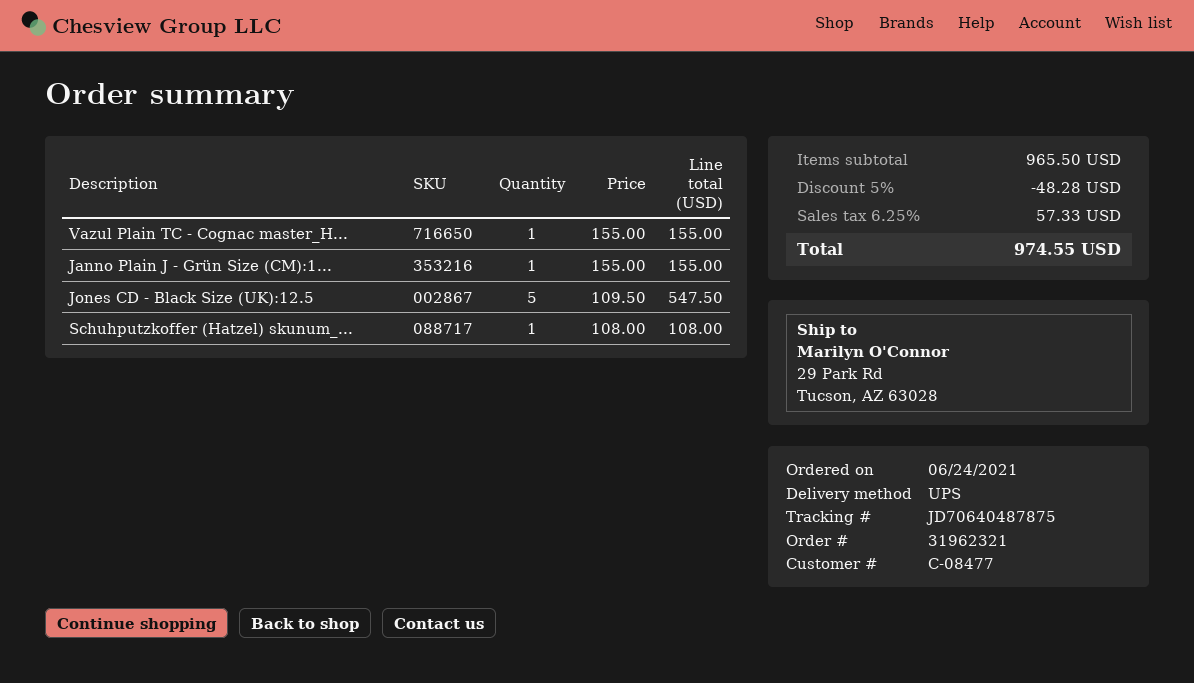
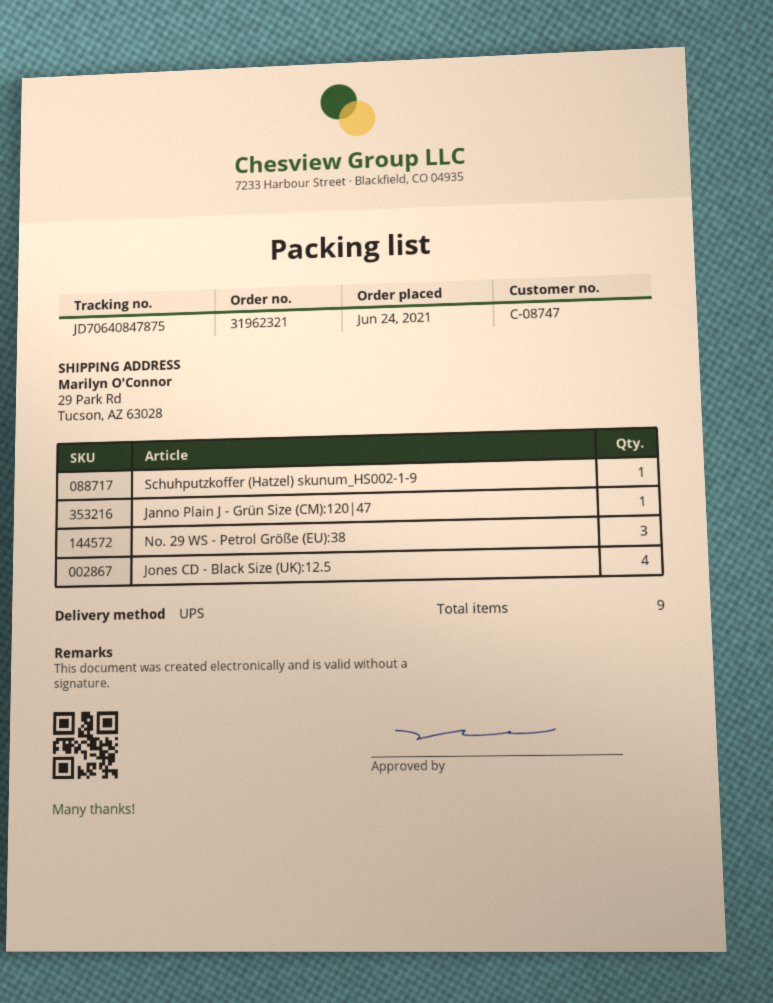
customer number: C-08477 -> C-08747
tracking number: JD70640487875 -> JD70640847875
Vazul Plain TC - Cognac master_H...: 1 -> none
Jones CD - Black Size (UK):12.5: 5 -> 4
No. 29 WS - Petrol Größe (EU):38: none -> 3

